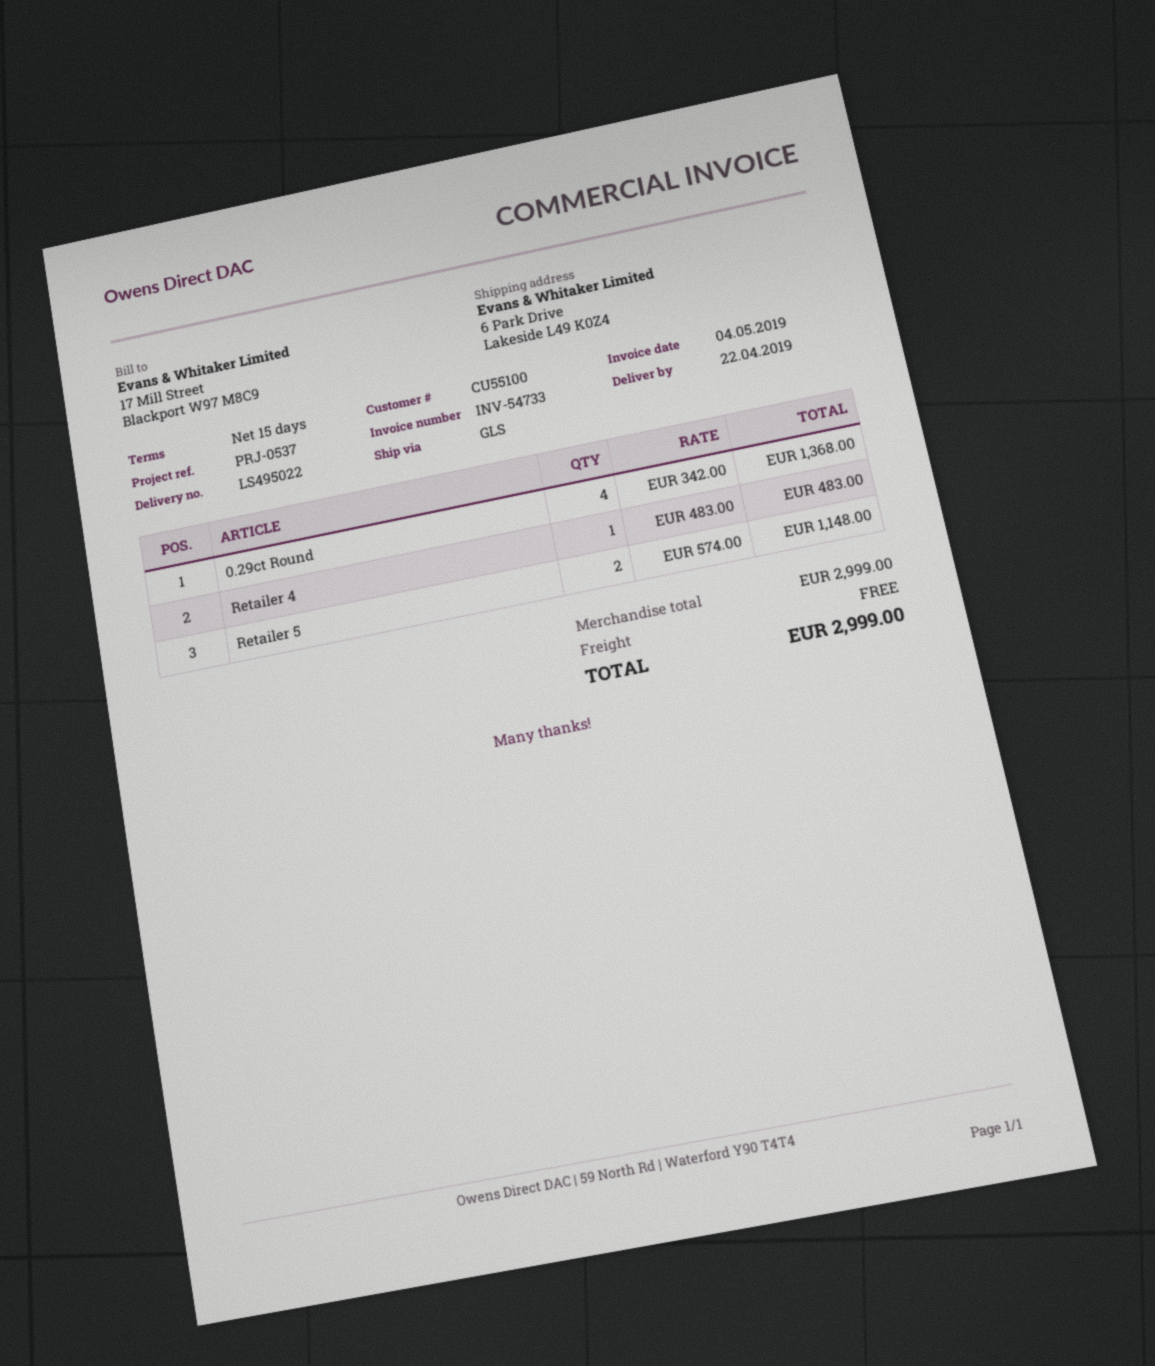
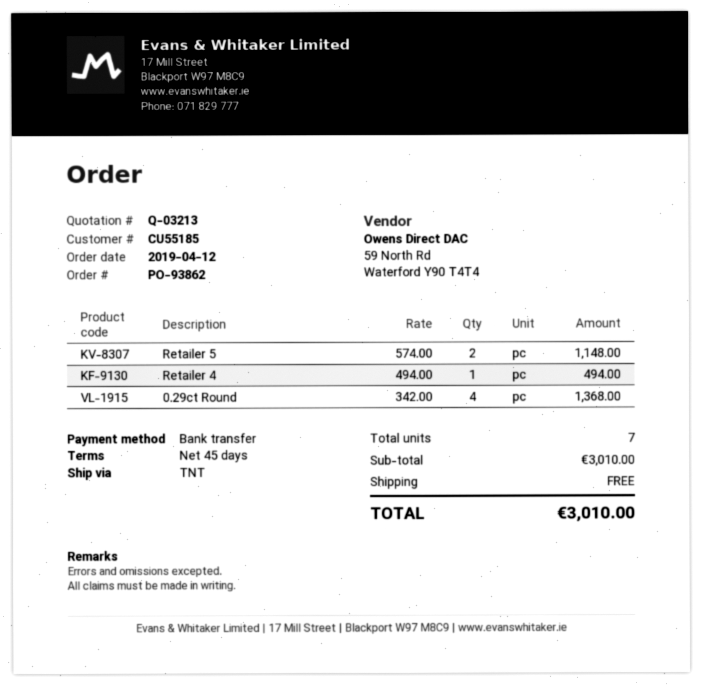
payment terms: 15 days -> 45 days
customer number: CU55100 -> CU55185
shipping method: GLS -> TNT
Retailer 4: 1 x 483.00 = 483.00 -> 1 x 494.00 = 494.00
subtotal: 2999.00 -> 3010.00
total: 2999.00 -> 3010.00

